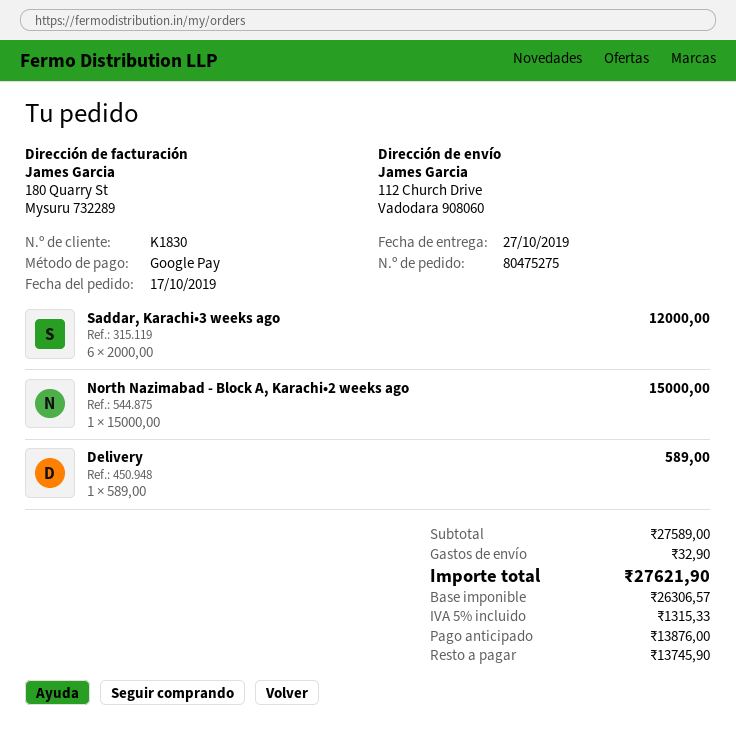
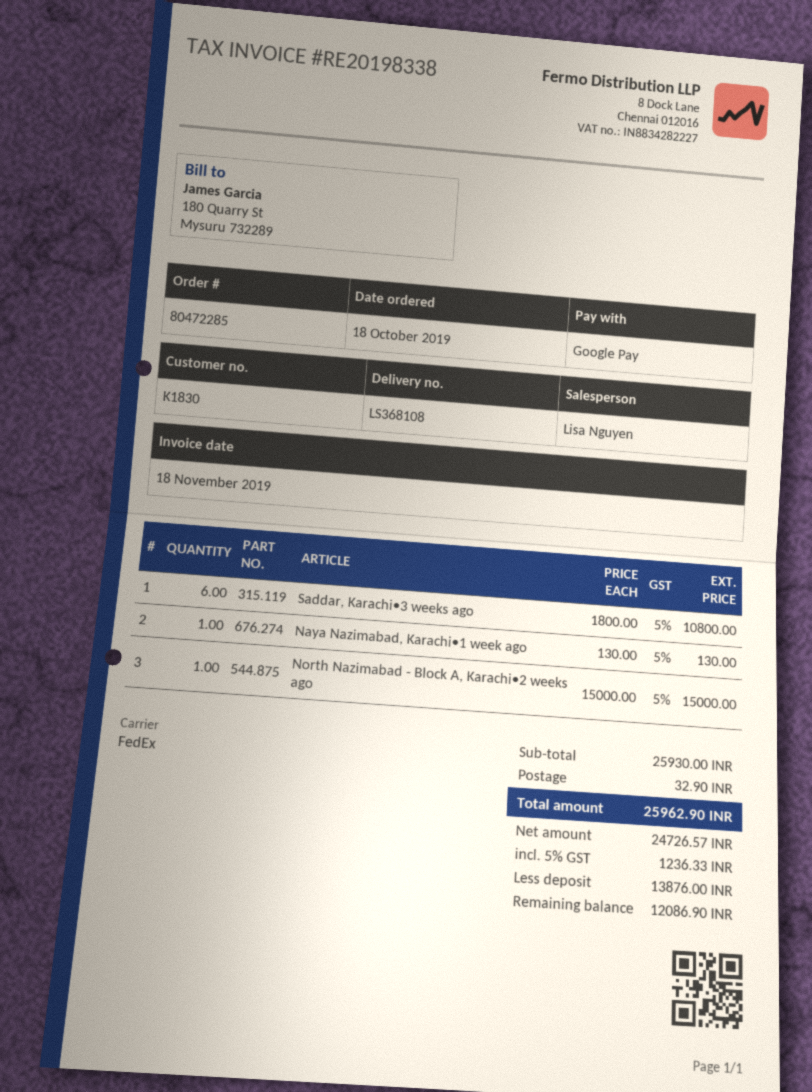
order number: 80475275 -> 80472285
order date: 2019-10-17 -> 2019-10-18
Saddar, Karachi•3 weeks ago: 6 x 2000.00 = 12000.00 -> 6 x 1800.00 = 10800.00
Delivery: 1 x 589.00 = 589.00 -> none
Naya Nazimabad, Karachi•1 week ago: none -> 1 x 130.00 = 130.00
subtotal: 27589.00 -> 25930.00
net: 26306.57 -> 24726.57
tax: 5% = 1315.33 -> 5% = 1236.33
total: 27621.90 -> 25962.90
balance: 13745.90 -> 12086.90

